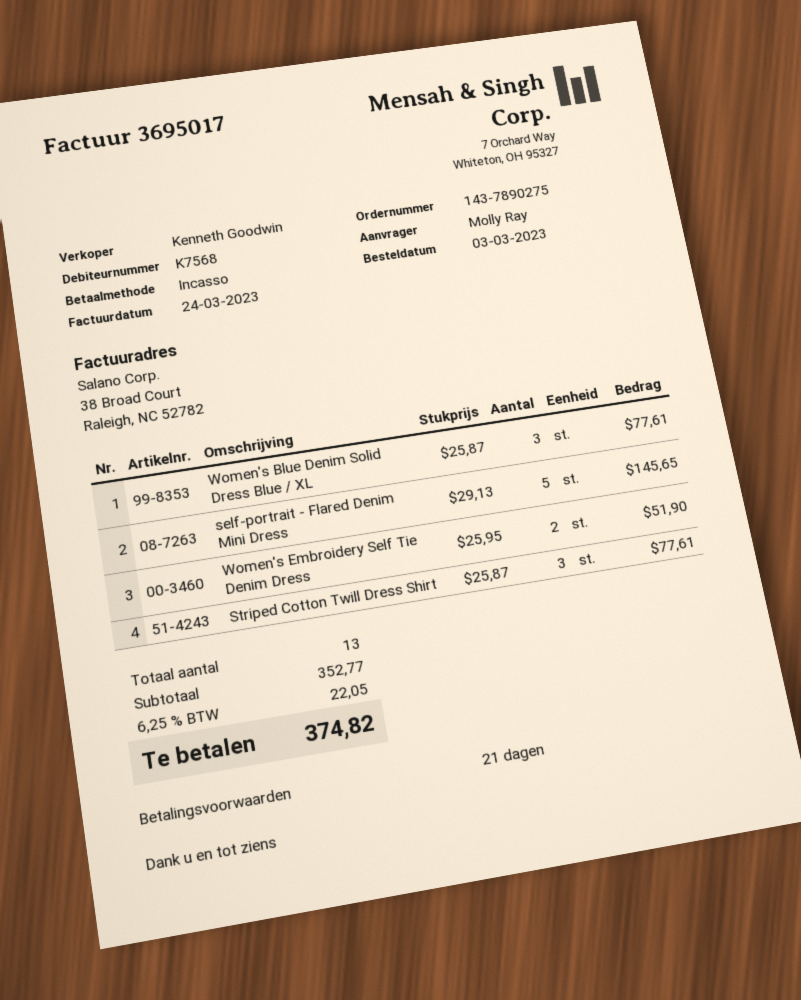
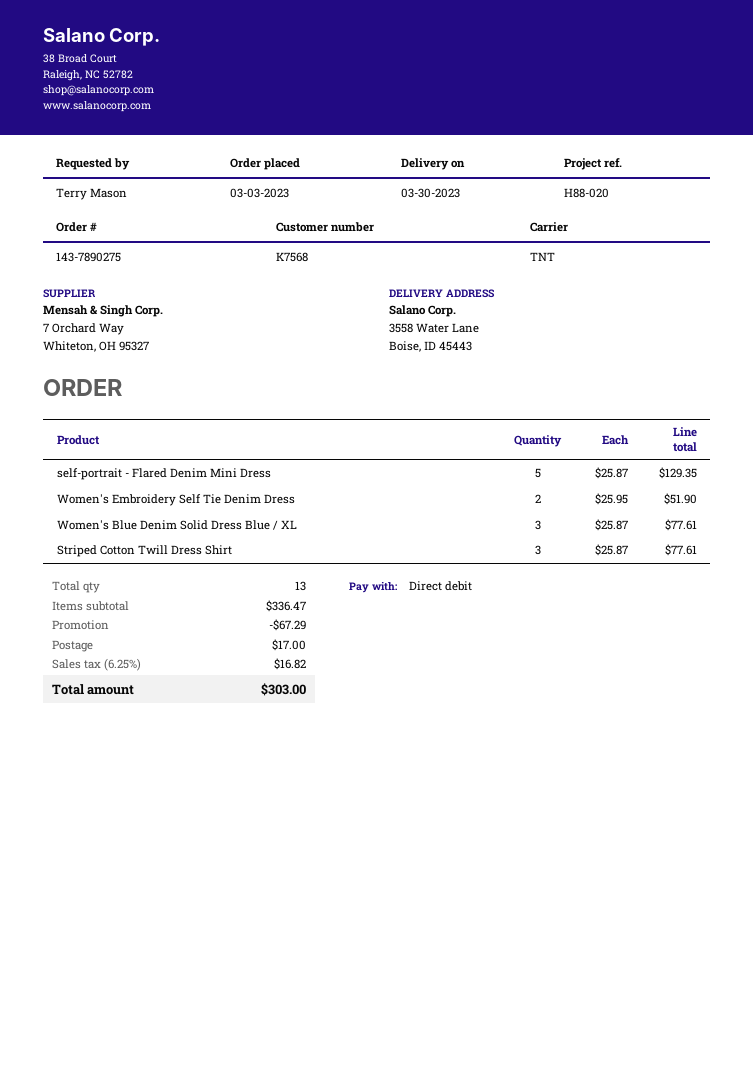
ordered by: Molly Ray -> Terry Mason
self-portrait - Flared Denim Mini Dress: 5 x 29.13 = 145.65 -> 5 x 25.87 = 129.35
subtotal: 352.77 -> 336.47
discount: none -> 67.29
shipping: none -> 17.00
tax: 6.25% = 22.05 -> 6.25% = 16.82
total: 374.82 -> 303.00

